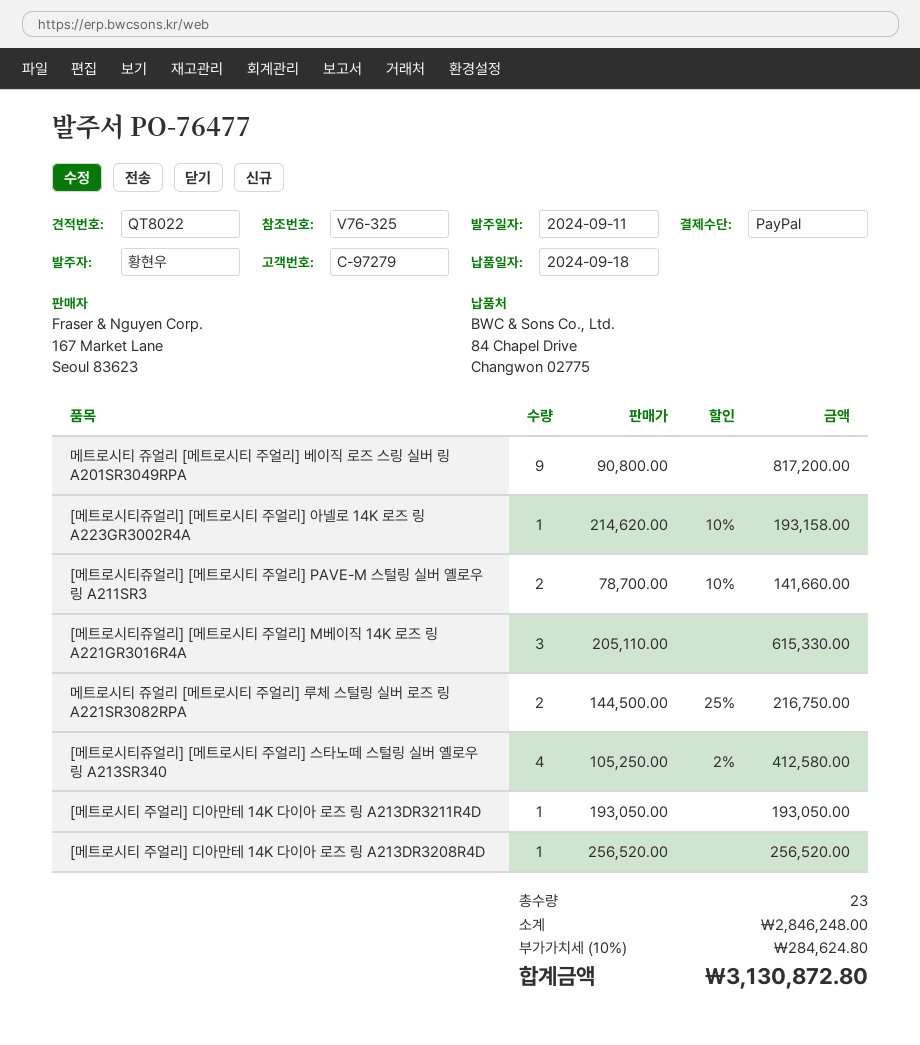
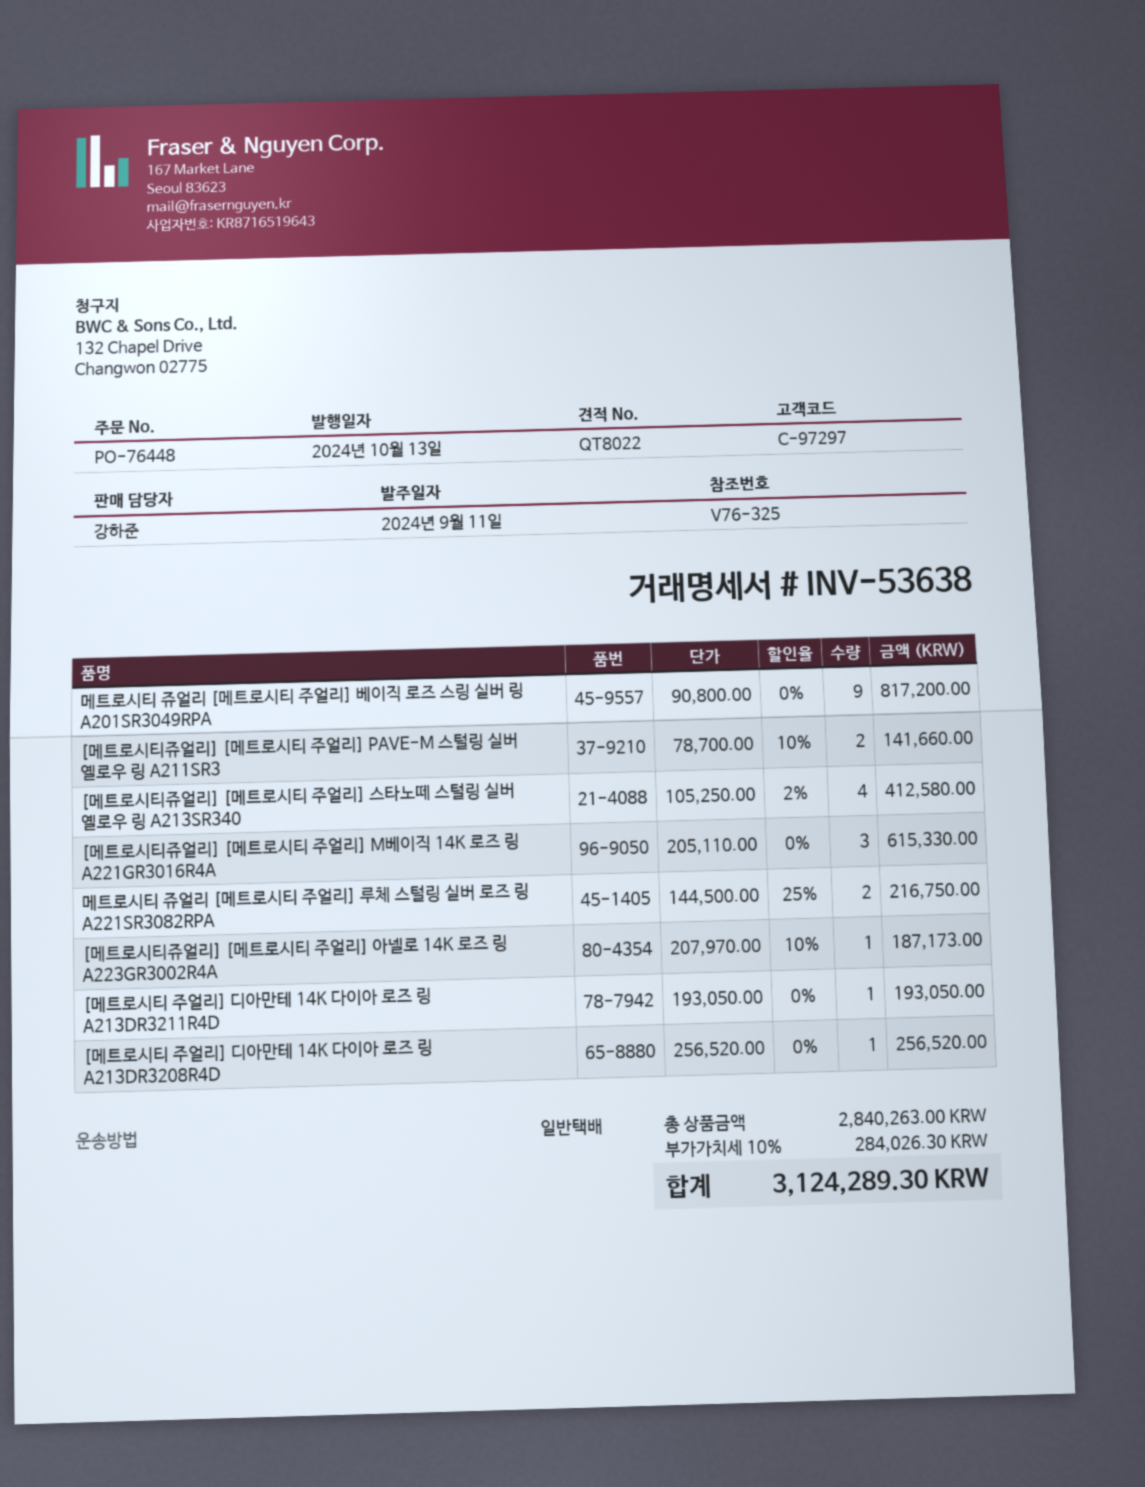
order number: PO-76477 -> PO-76448
customer number: C-97279 -> C-97297
[메트로시티쥬얼리] [메트로시티 주얼리] 아넬로 14K 로즈 링 A223GR3002R4A: 1 x 214620.00 - 10% = 193158.00 -> 1 x 207970.00 - 10% = 187173.00
subtotal: 2846248.00 -> 2840263.00
tax: 10% = 284624.80 -> 10% = 284026.30
total: 3130872.80 -> 3124289.30

